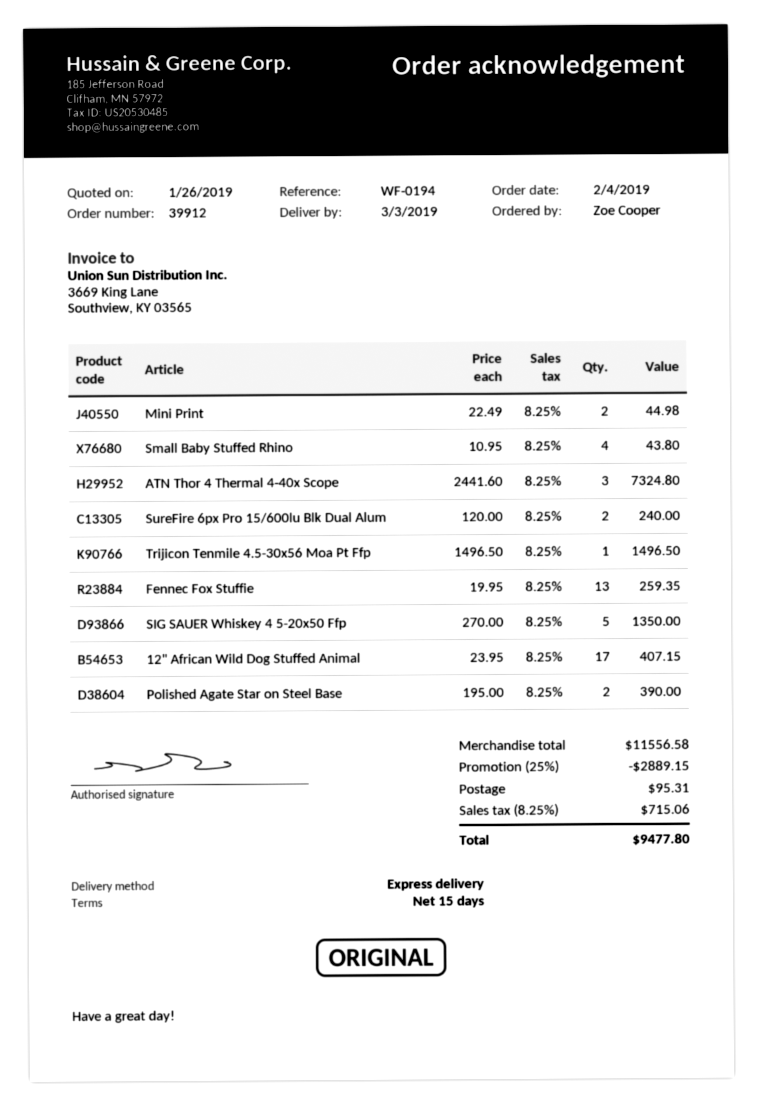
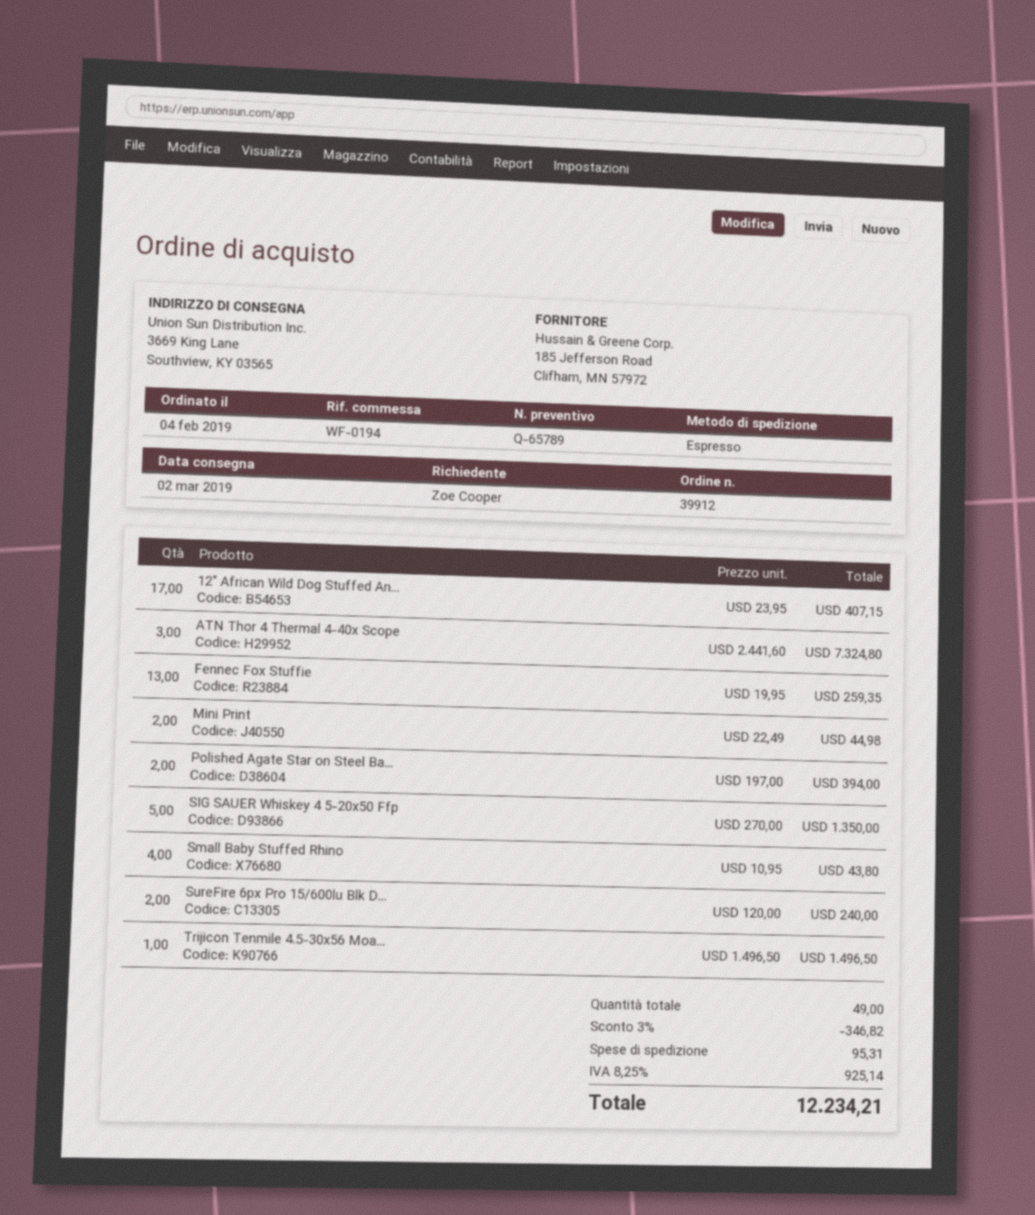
delivery date: 2019-03-03 -> 2019-03-02
Polished Agate Star on Steel Base: 2 x 195.00 = 390.00 -> 2 x 197.00 = 394.00
discount: 25% = 2889.15 -> 3% = 346.82
tax: 8.25% = 715.06 -> 8.25% = 925.14
total: 9477.80 -> 12234.21

